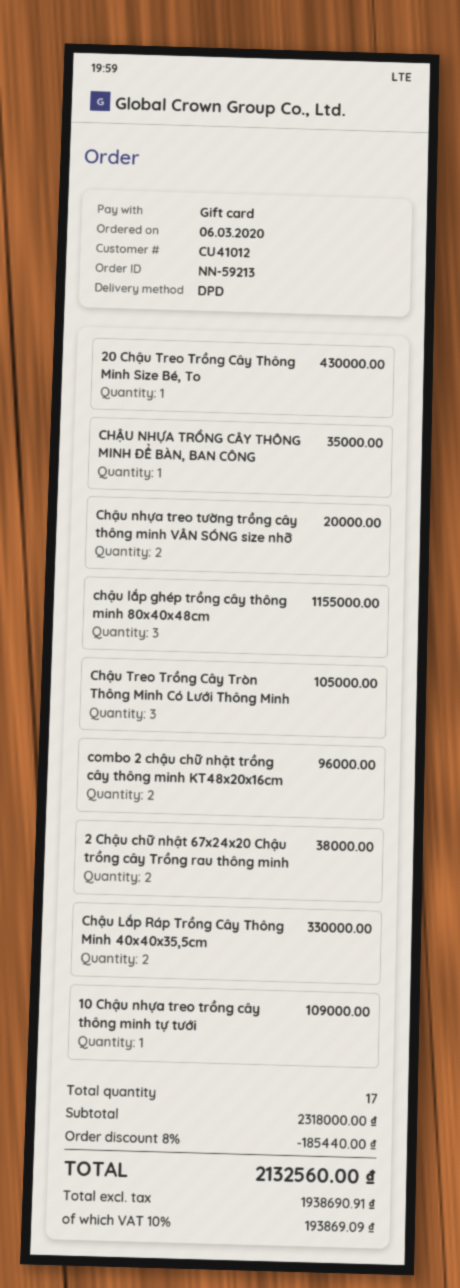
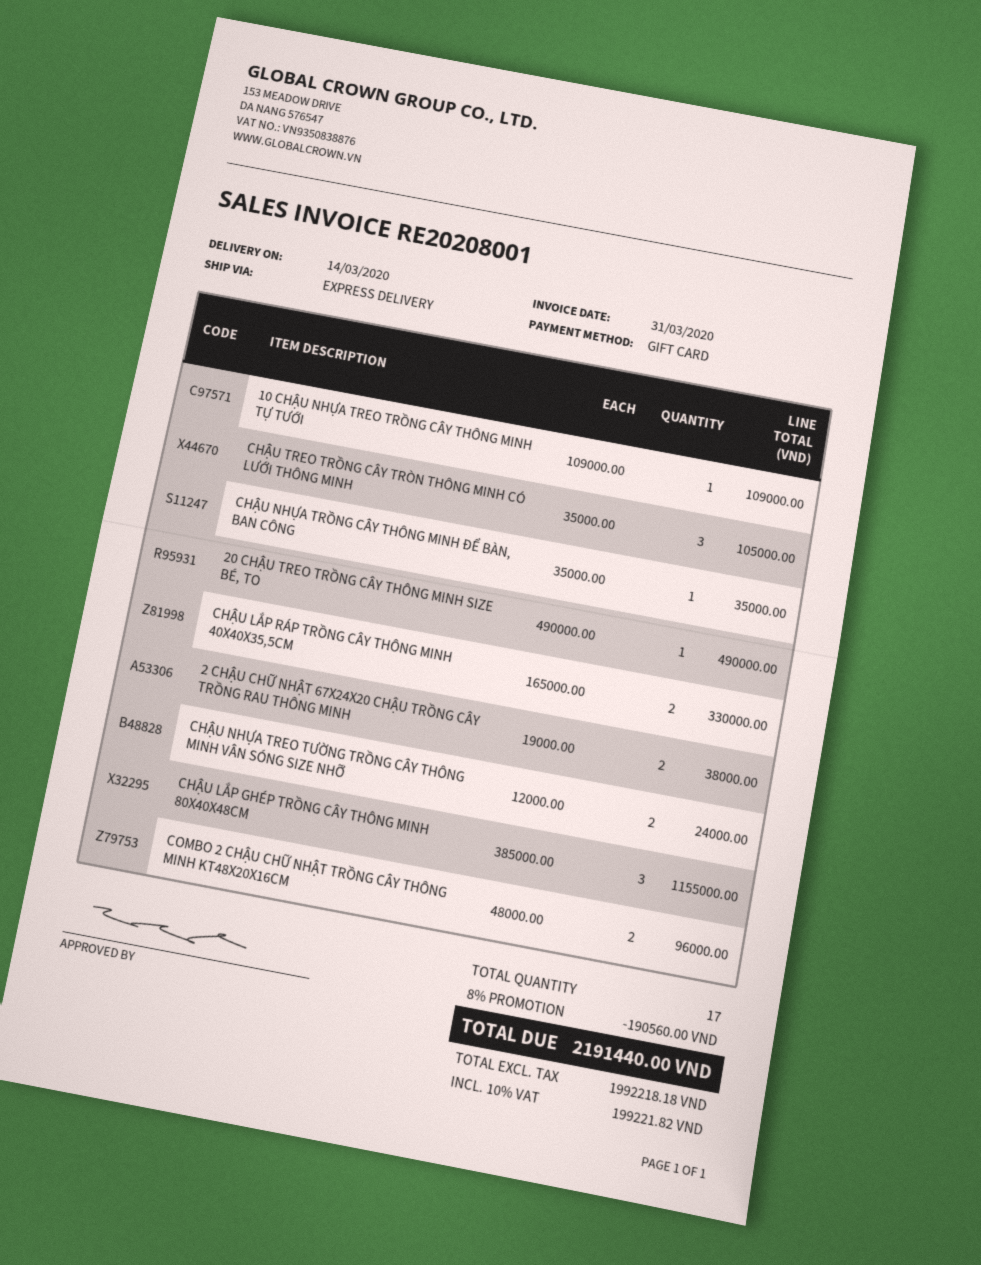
shipping method: DPD -> express
20 Chậu Treo Trồng Cây Thông Minh Size Bé, To: 1 for 430000.00 -> 1 for 490000.00
Chậu nhựa treo tường trồng cây thông minh VÂN SÓNG size nhỡ: 2 for 20000.00 -> 2 for 24000.00
discount: 8% = 185440.00 -> 8% = 190560.00
net: 1938690.91 -> 1992218.18
tax: 10% = 193869.09 -> 10% = 199221.82
total: 2132560.00 -> 2191440.00

